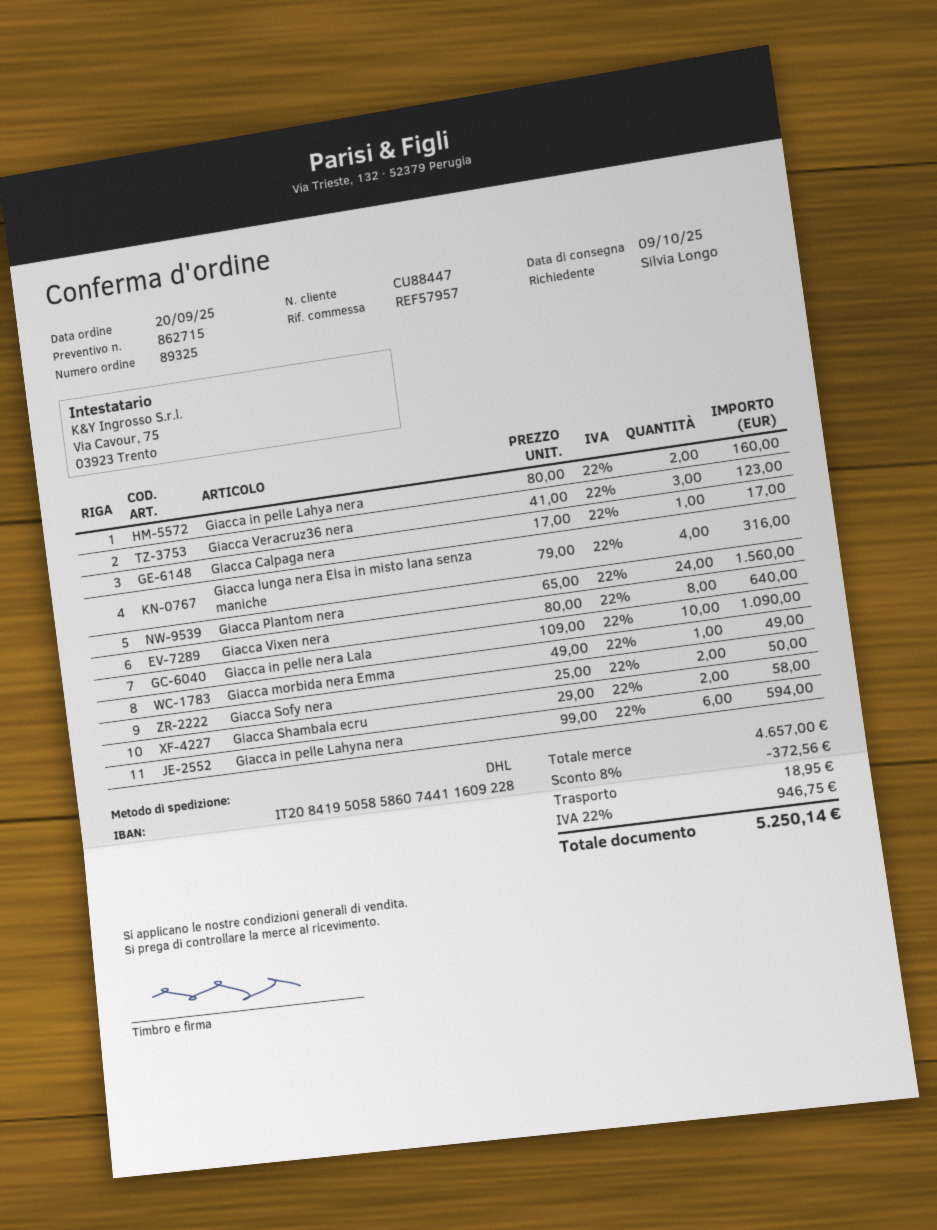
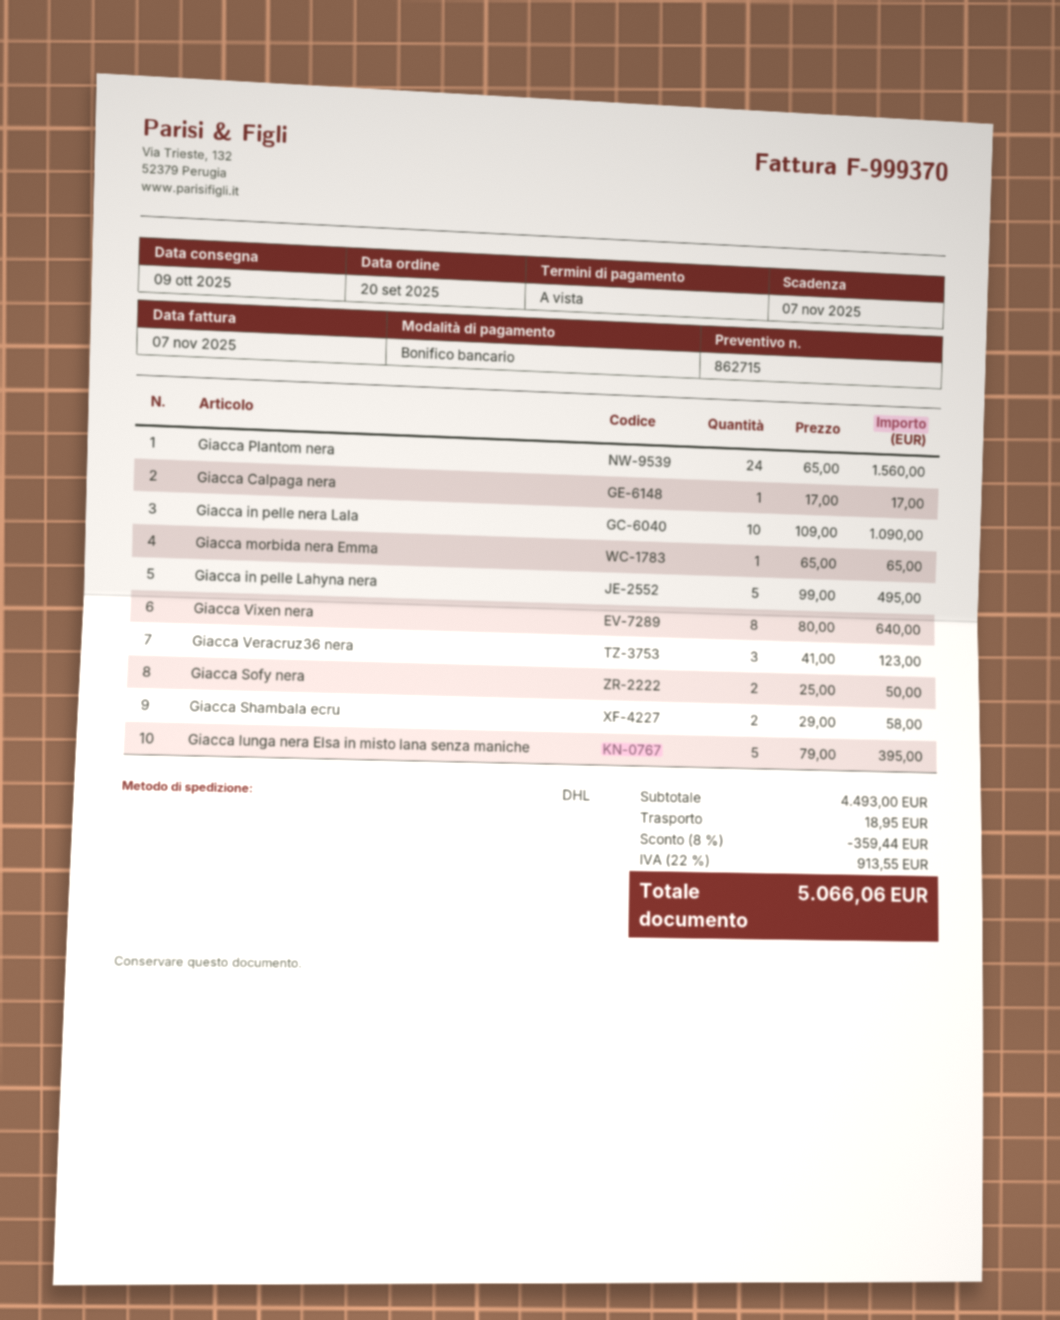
Giacca in pelle Lahya nera: 2 x 80.00 = 160.00 -> none
Giacca lunga nera Elsa in misto lana senza maniche: 4 x 79.00 = 316.00 -> 5 x 79.00 = 395.00
Giacca morbida nera Emma: 1 x 49.00 = 49.00 -> 1 x 65.00 = 65.00
Giacca in pelle Lahyna nera: 6 x 99.00 = 594.00 -> 5 x 99.00 = 495.00
subtotal: 4657.00 -> 4493.00
discount: 8% = 372.56 -> 8% = 359.44
tax: 22% = 946.75 -> 22% = 913.55
total: 5250.14 -> 5066.06

